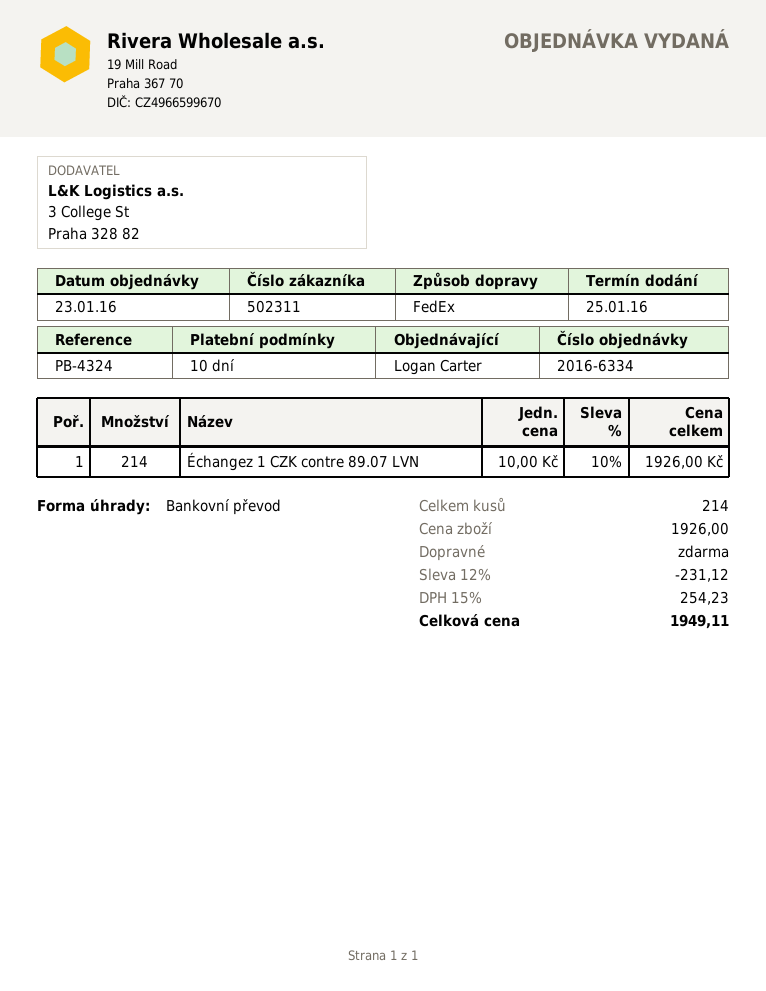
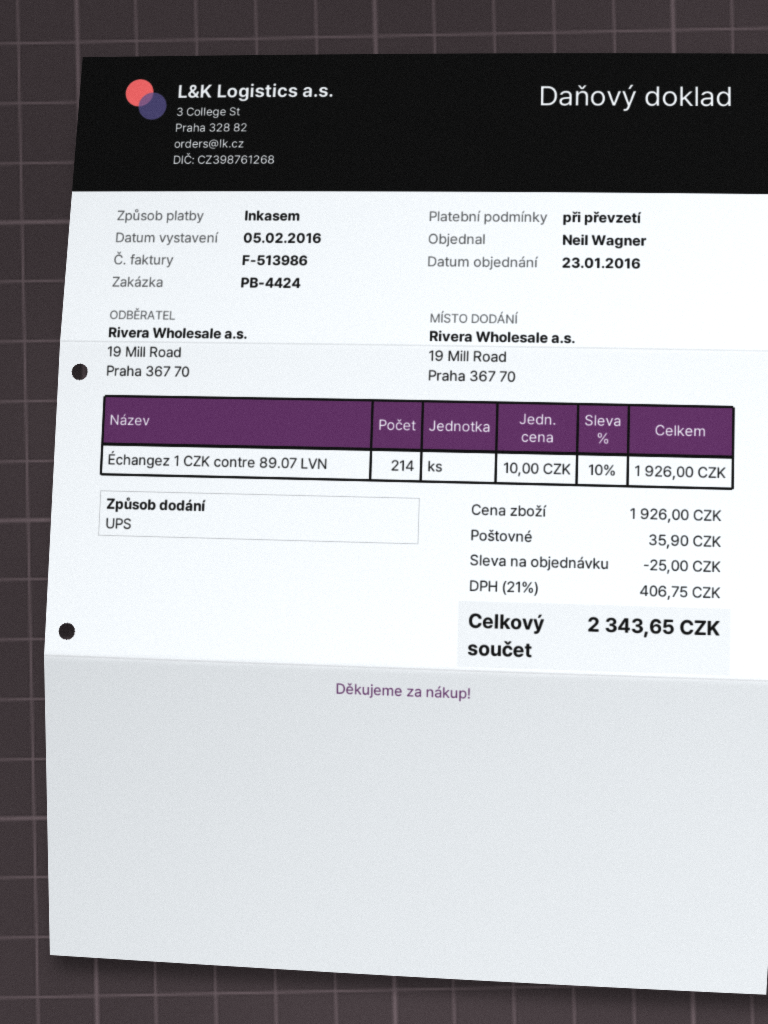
payment terms: 10 days -> on receipt
reference: PB-4324 -> PB-4424
ordered by: Logan Carter -> Neil Wagner
payment method: bank transfer -> direct debit
shipping method: FedEx -> UPS
discount: 231.12 -> 25.00
shipping: 0.00 -> 35.90
tax: 15% = 254.23 -> 21% = 406.75
total: 1949.11 -> 2343.65

